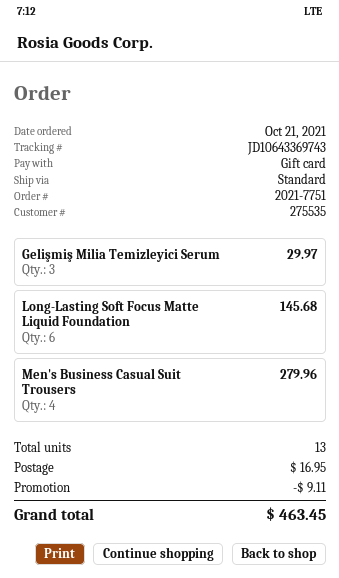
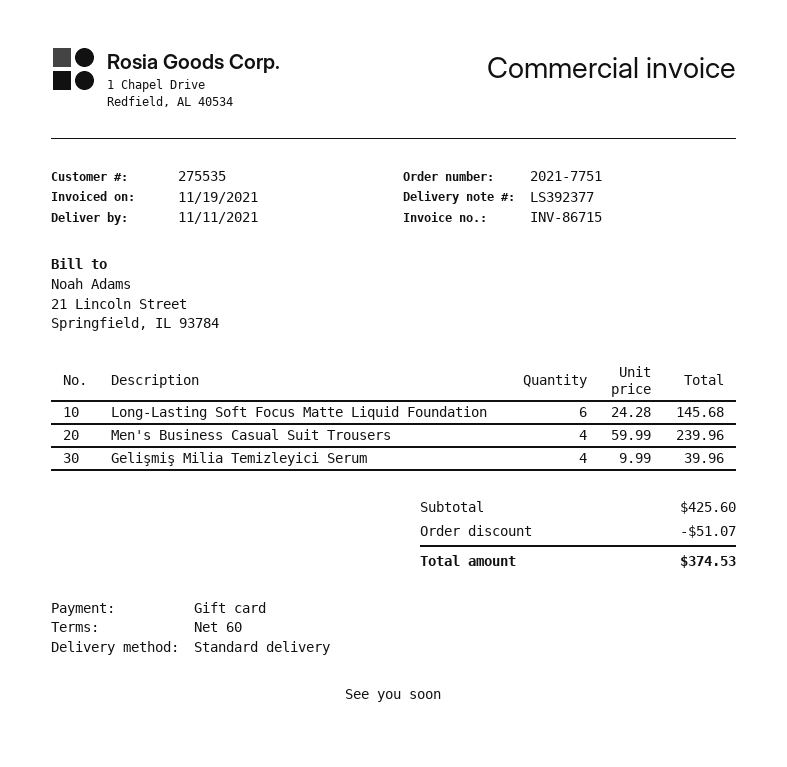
Gelişmiş Milia Temizleyici Serum: 3 for 29.97 -> 4 for 39.96
Men's Business Casual Suit Trousers: 4 for 279.96 -> 4 for 239.96
discount: 9.11 -> 51.07
shipping: 16.95 -> none
total: 463.45 -> 374.53

